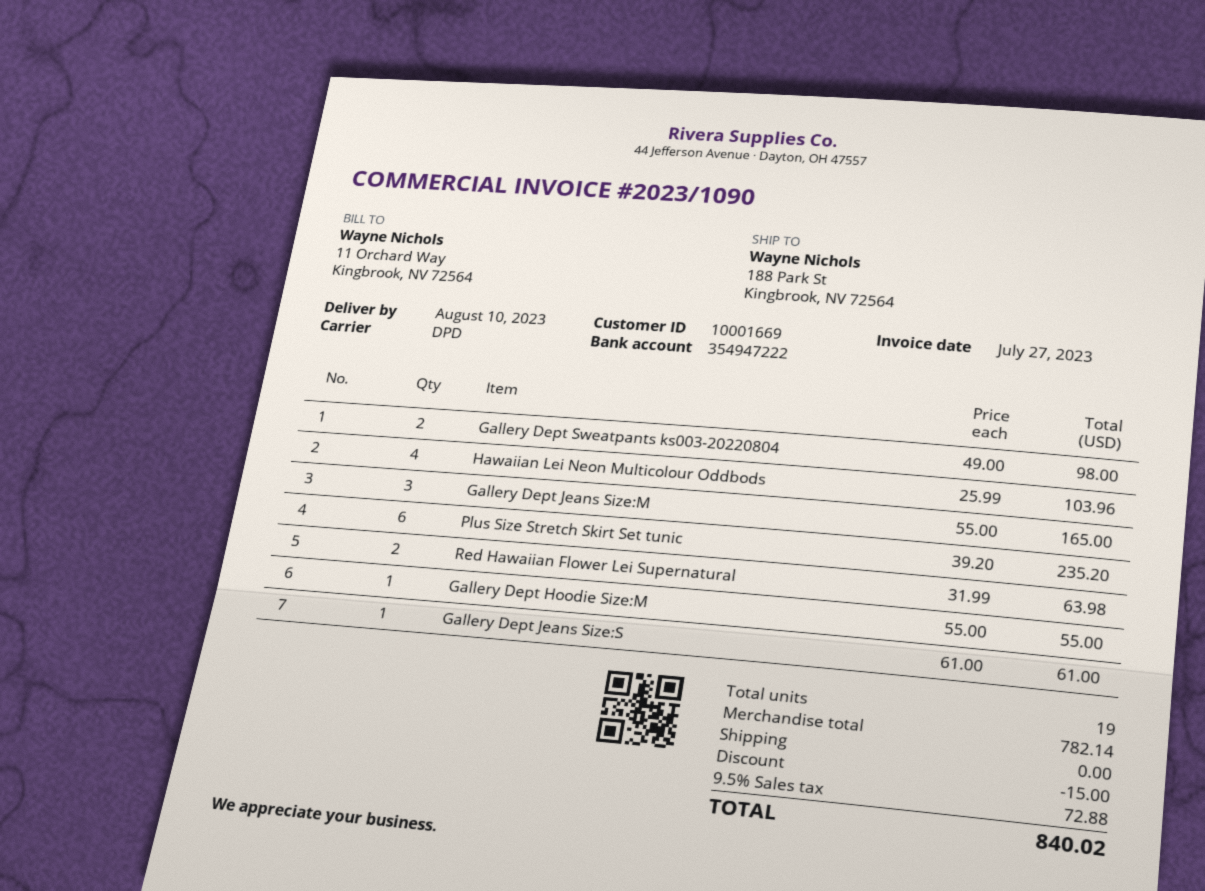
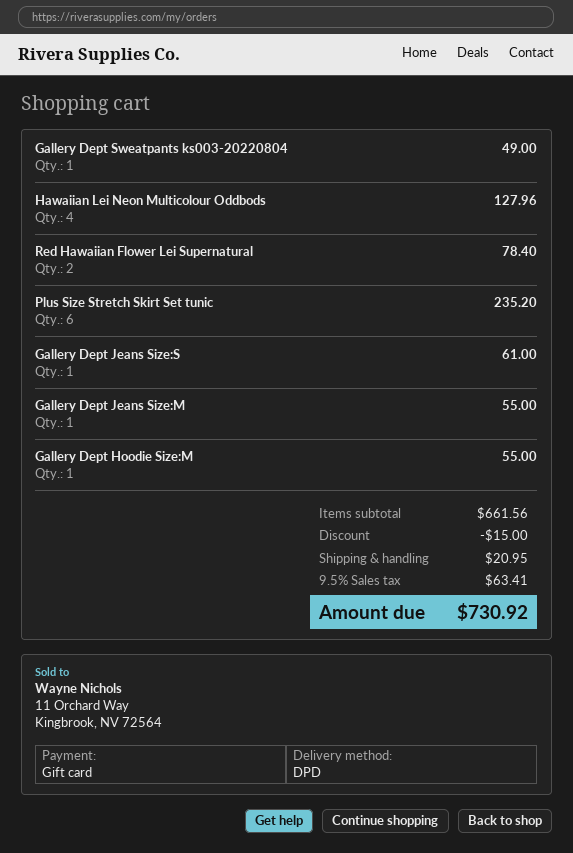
Gallery Dept Sweatpants ks003-20220804: 2 for 98.00 -> 1 for 49.00
Hawaiian Lei Neon Multicolour Oddbods: 4 for 103.96 -> 4 for 127.96
Gallery Dept Jeans Size:M: 3 for 165.00 -> 1 for 55.00
Red Hawaiian Flower Lei Supernatural: 2 for 63.98 -> 2 for 78.40
subtotal: 782.14 -> 661.56
shipping: 0.00 -> 20.95
tax: 9.5% = 72.88 -> 9.5% = 63.41
total: 840.02 -> 730.92

